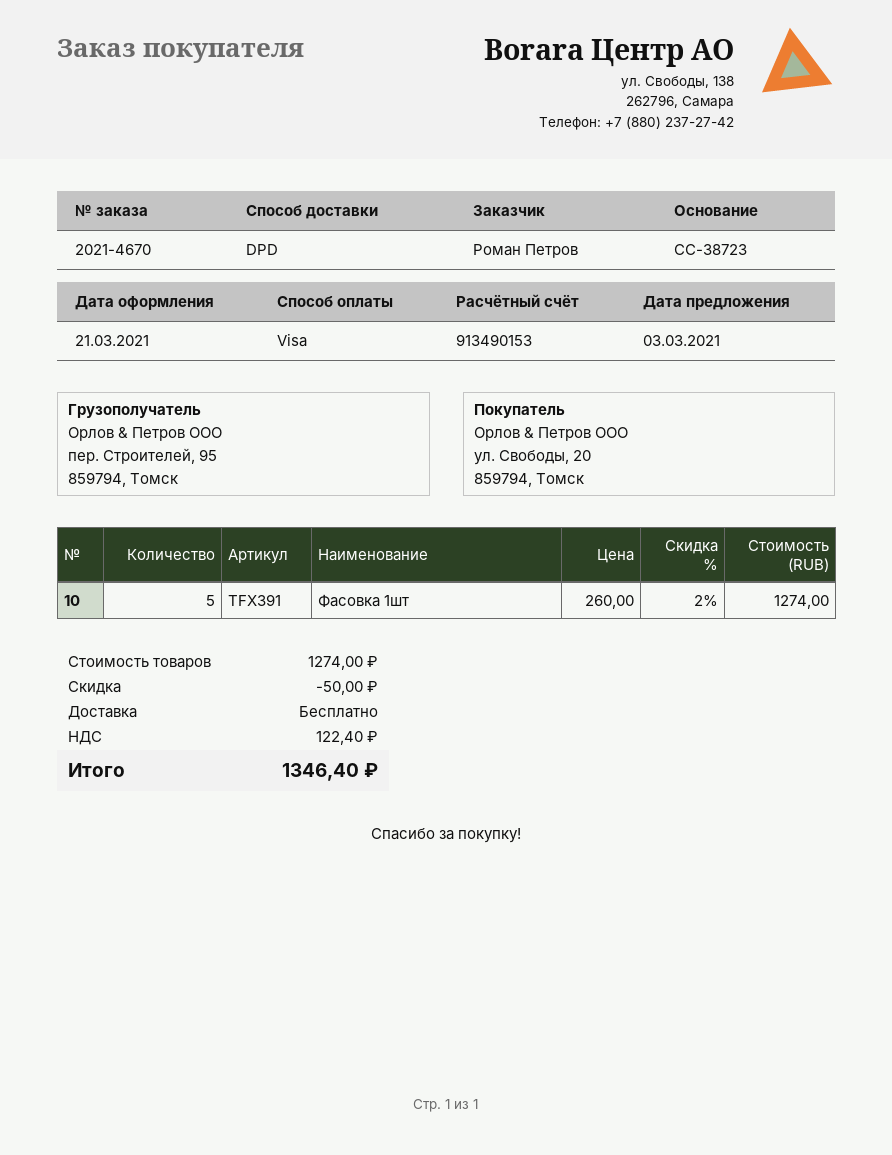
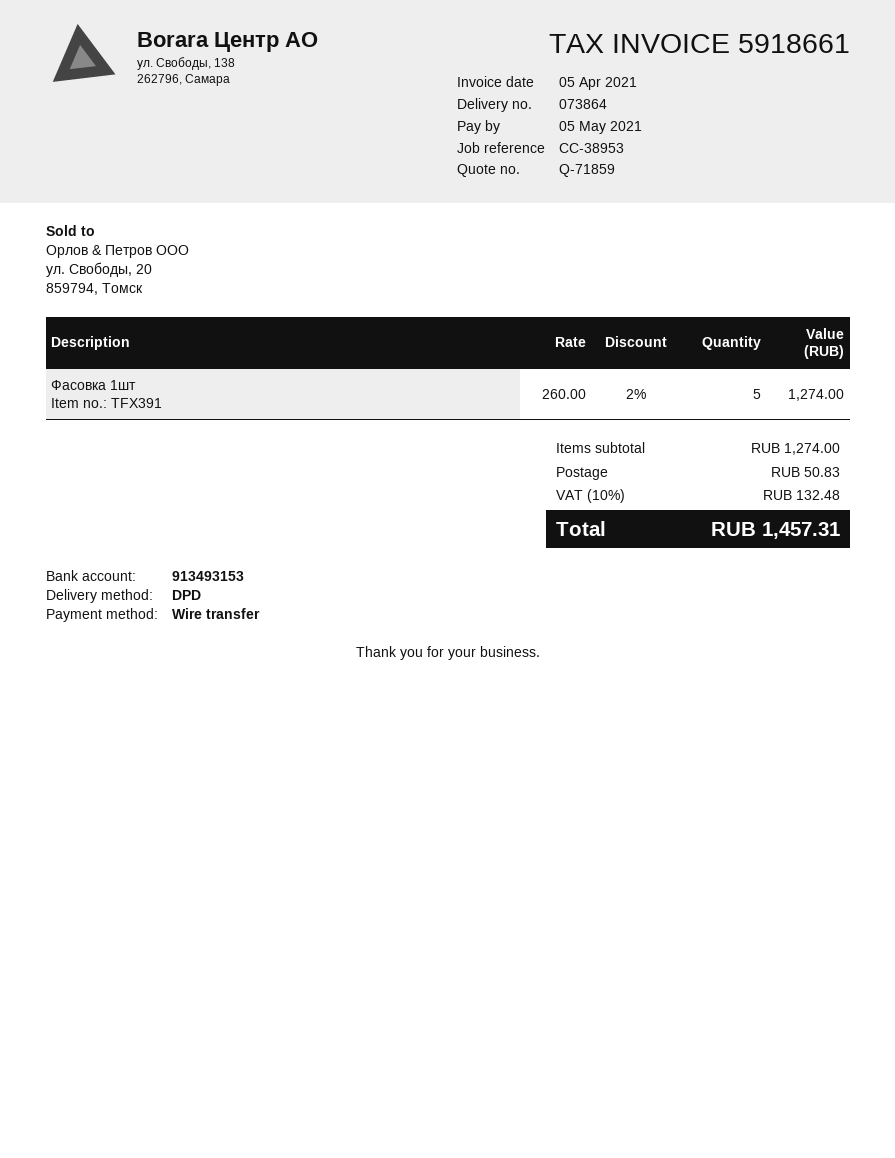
reference: CC-38723 -> CC-38953
payment method: Visa -> bank transfer
bank account: 913490153 -> 913493153
discount: 50.00 -> none
shipping: 0.00 -> 50.83
tax: 122.40 -> 132.48
total: 1346.40 -> 1457.31

